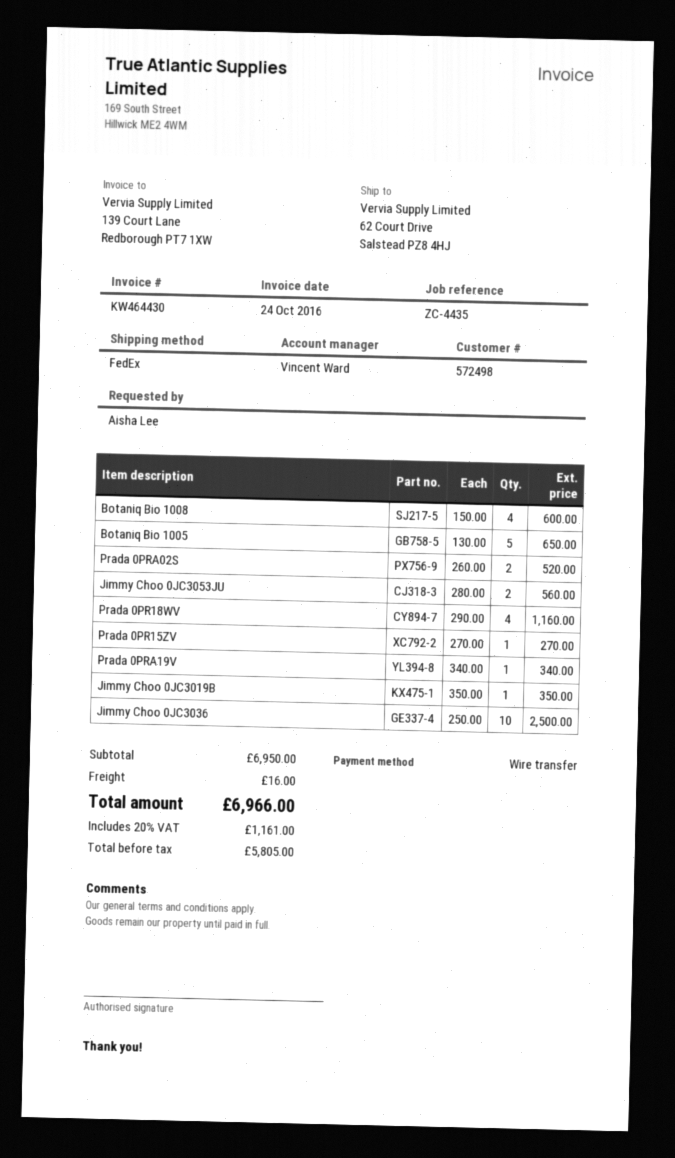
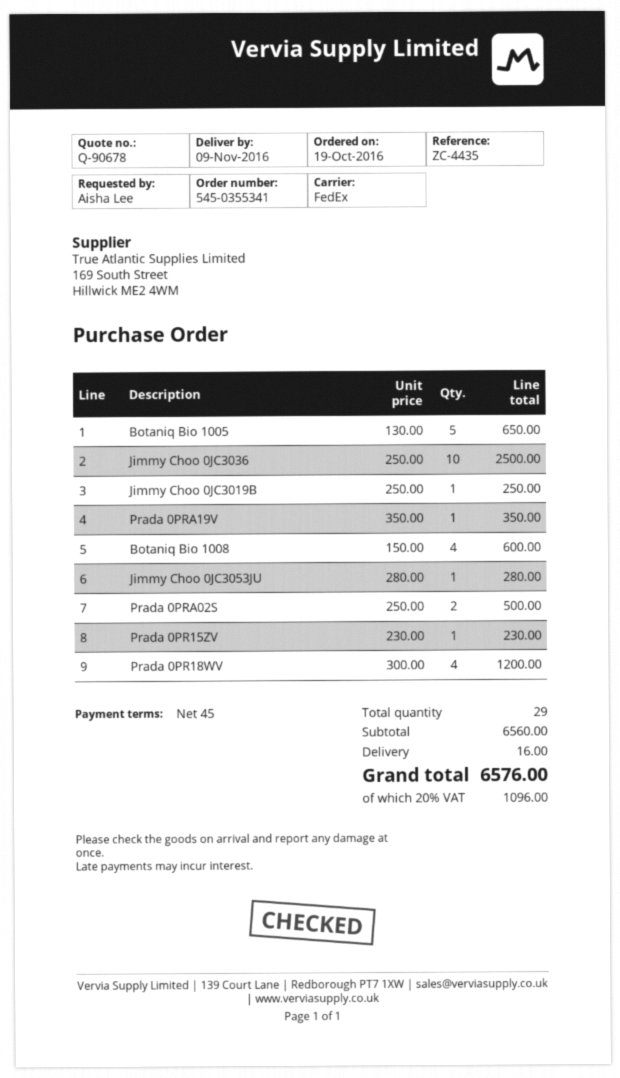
Prada 0PRA02S: 2 x 260.00 = 520.00 -> 2 x 250.00 = 500.00
Jimmy Choo 0JC3053JU: 2 x 280.00 = 560.00 -> 1 x 280.00 = 280.00
Prada 0PR18WV: 4 x 290.00 = 1160.00 -> 4 x 300.00 = 1200.00
Prada 0PR15ZV: 1 x 270.00 = 270.00 -> 1 x 230.00 = 230.00
Prada 0PRA19V: 1 x 340.00 = 340.00 -> 1 x 350.00 = 350.00
Jimmy Choo 0JC3019B: 1 x 350.00 = 350.00 -> 1 x 250.00 = 250.00
subtotal: 6950.00 -> 6560.00
tax: 20% = 1161.00 -> 20% = 1096.00
total: 6966.00 -> 6576.00

